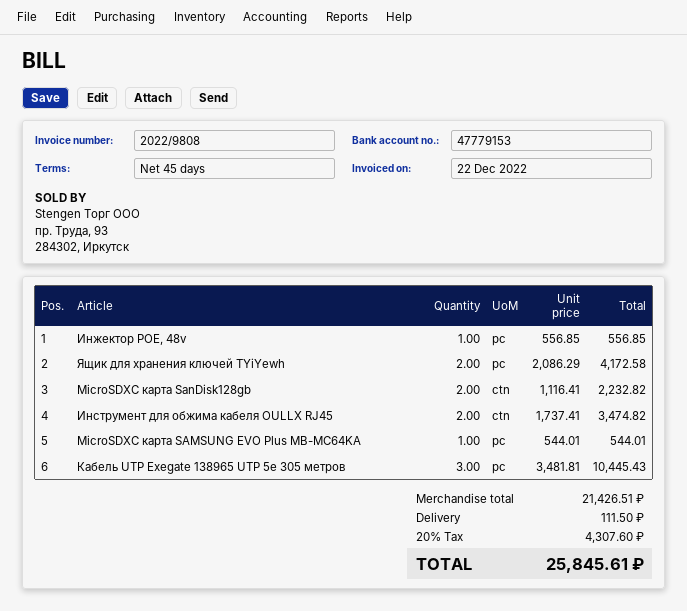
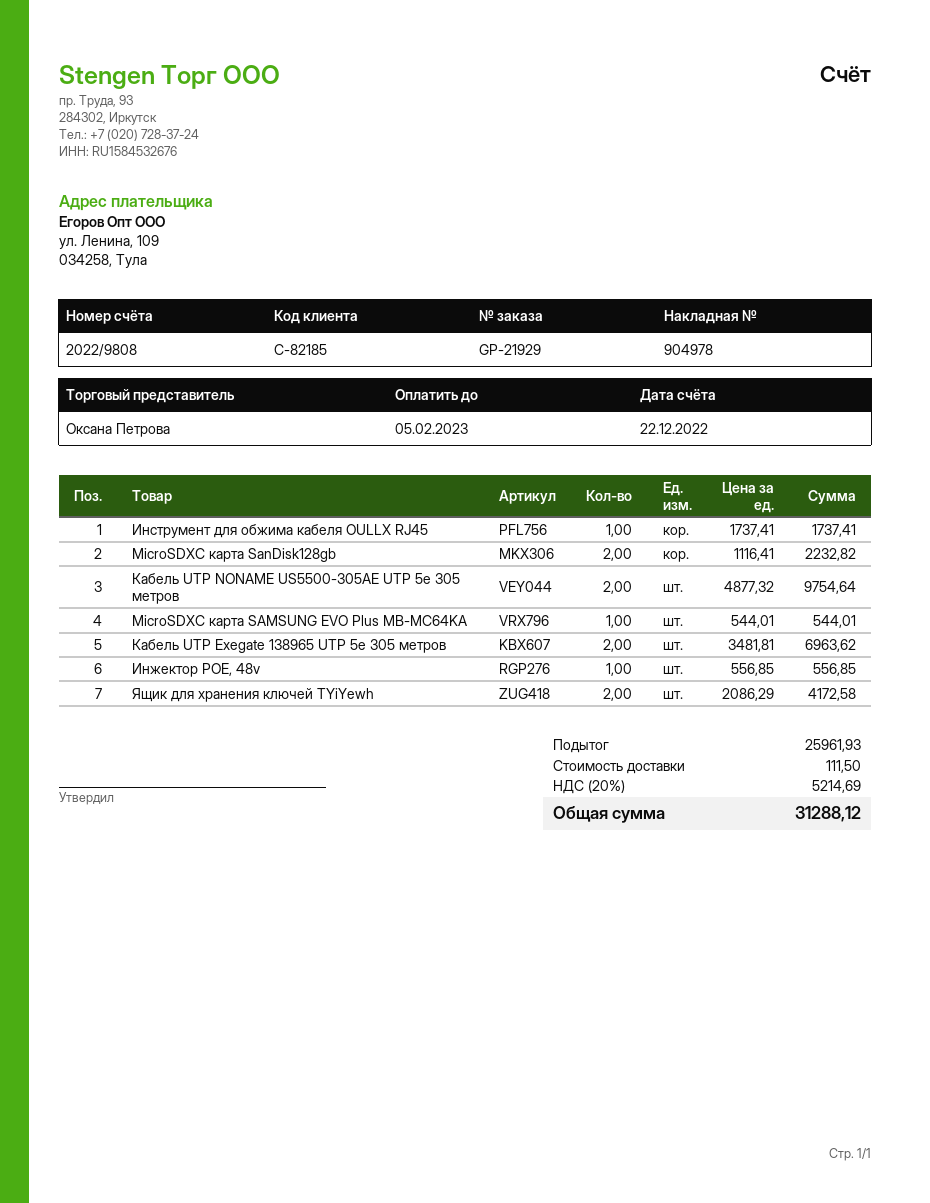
Инструмент для обжима кабеля OULLX RJ45: 2 x 1737.41 = 3474.82 -> 1 x 1737.41 = 1737.41
Кабель UTP Exegate 138965 UTP 5e 305 метров: 3 x 3481.81 = 10445.43 -> 2 x 3481.81 = 6963.62
Кабель UTP NONAME US5500-305AE UTP 5e 305 метров: none -> 2 x 4877.32 = 9754.64
subtotal: 21426.51 -> 25961.93
tax: 20% = 4307.60 -> 20% = 5214.69
total: 25845.61 -> 31288.12

